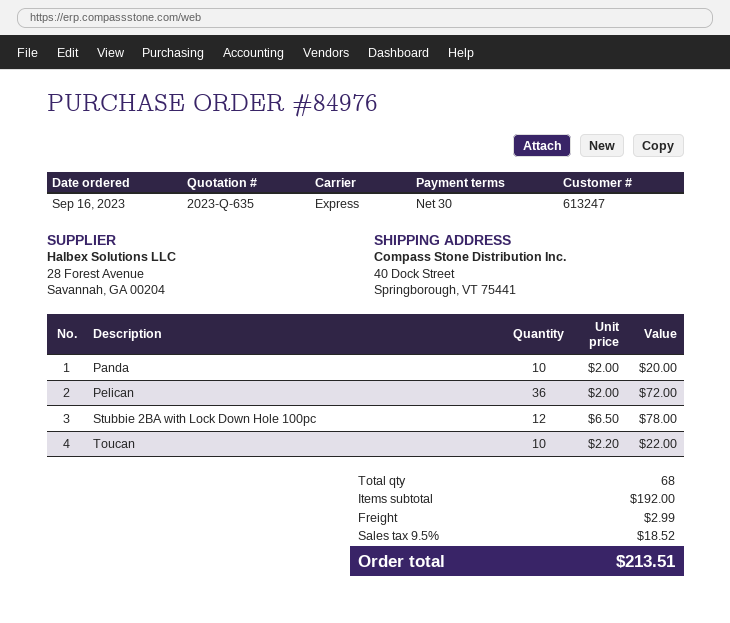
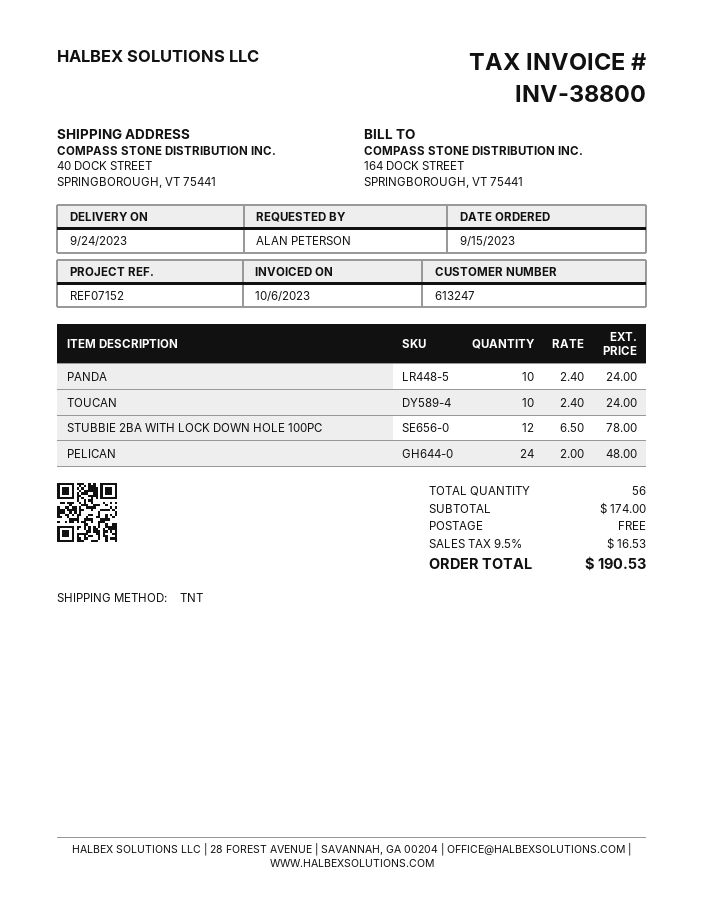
order date: 2023-09-16 -> 2023-09-15
shipping method: express -> TNT
Panda: 10 x 2.00 = 20.00 -> 10 x 2.40 = 24.00
Pelican: 36 x 2.00 = 72.00 -> 24 x 2.00 = 48.00
Toucan: 10 x 2.20 = 22.00 -> 10 x 2.40 = 24.00
total quantity: 68 -> 56
subtotal: 192.00 -> 174.00
shipping: 2.99 -> 0.00
tax: 9.5% = 18.52 -> 9.5% = 16.53
total: 213.51 -> 190.53

